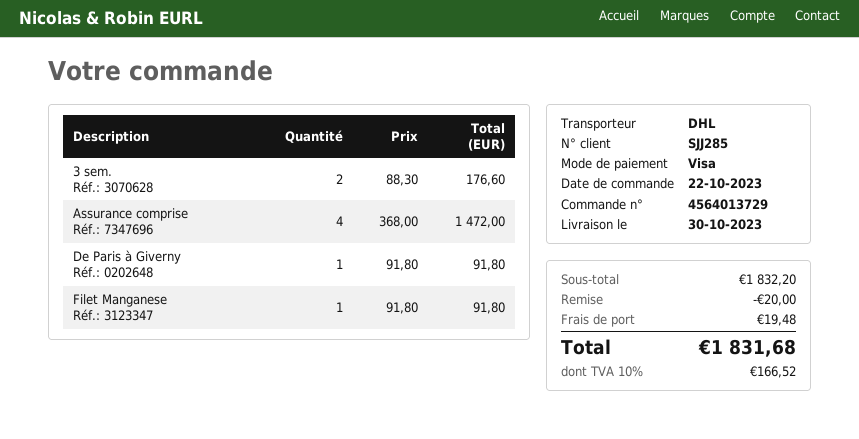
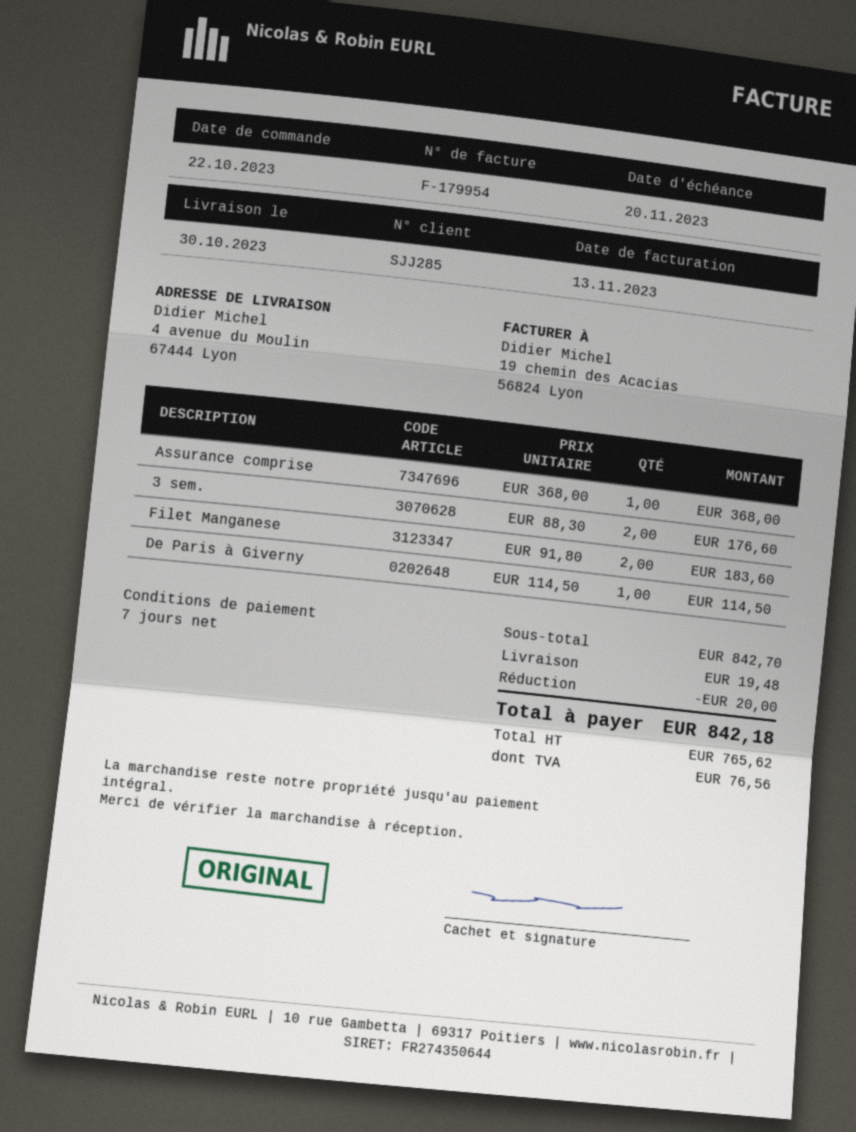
Assurance comprise: 4 x 368.00 = 1472.00 -> 1 x 368.00 = 368.00
De Paris à Giverny: 1 x 91.80 = 91.80 -> 1 x 114.50 = 114.50
Filet Manganese: 1 x 91.80 = 91.80 -> 2 x 91.80 = 183.60
subtotal: 1832.20 -> 842.70
tax: 166.52 -> 76.56
total: 1831.68 -> 842.18

